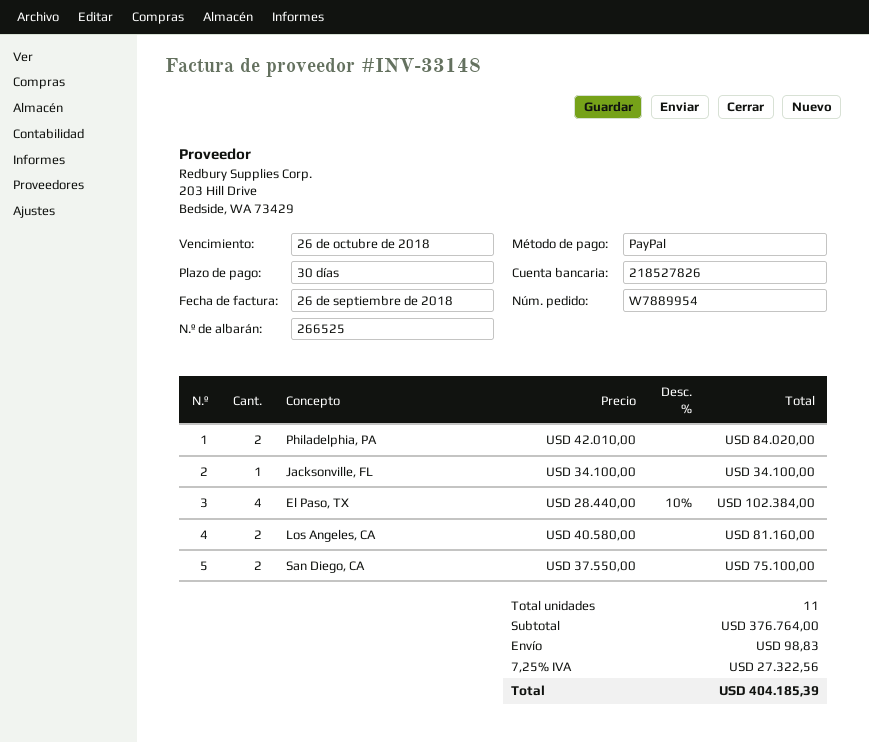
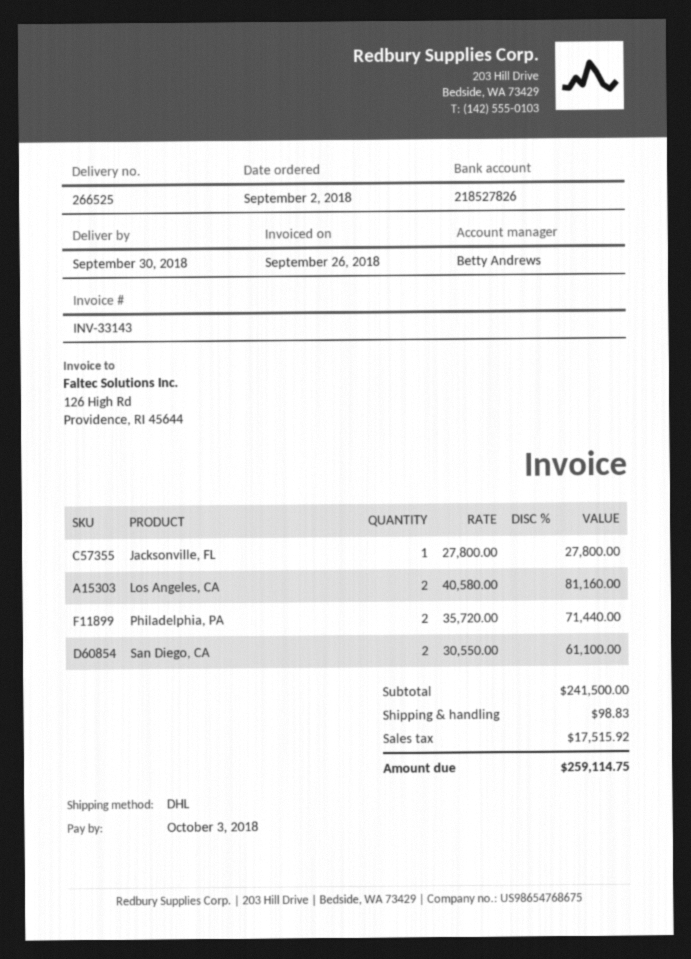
invoice number: INV-33148 -> INV-33143
due date: 2018-10-26 -> 2018-10-03
Philadelphia, PA: 2 x 42010.00 = 84020.00 -> 2 x 35720.00 = 71440.00
Jacksonville, FL: 1 x 34100.00 = 34100.00 -> 1 x 27800.00 = 27800.00
El Paso, TX: 4 x 28440.00 - 10% = 102384.00 -> none
San Diego, CA: 2 x 37550.00 = 75100.00 -> 2 x 30550.00 = 61100.00
subtotal: 376764.00 -> 241500.00
tax: 27322.56 -> 17515.92
total: 404185.39 -> 259114.75

